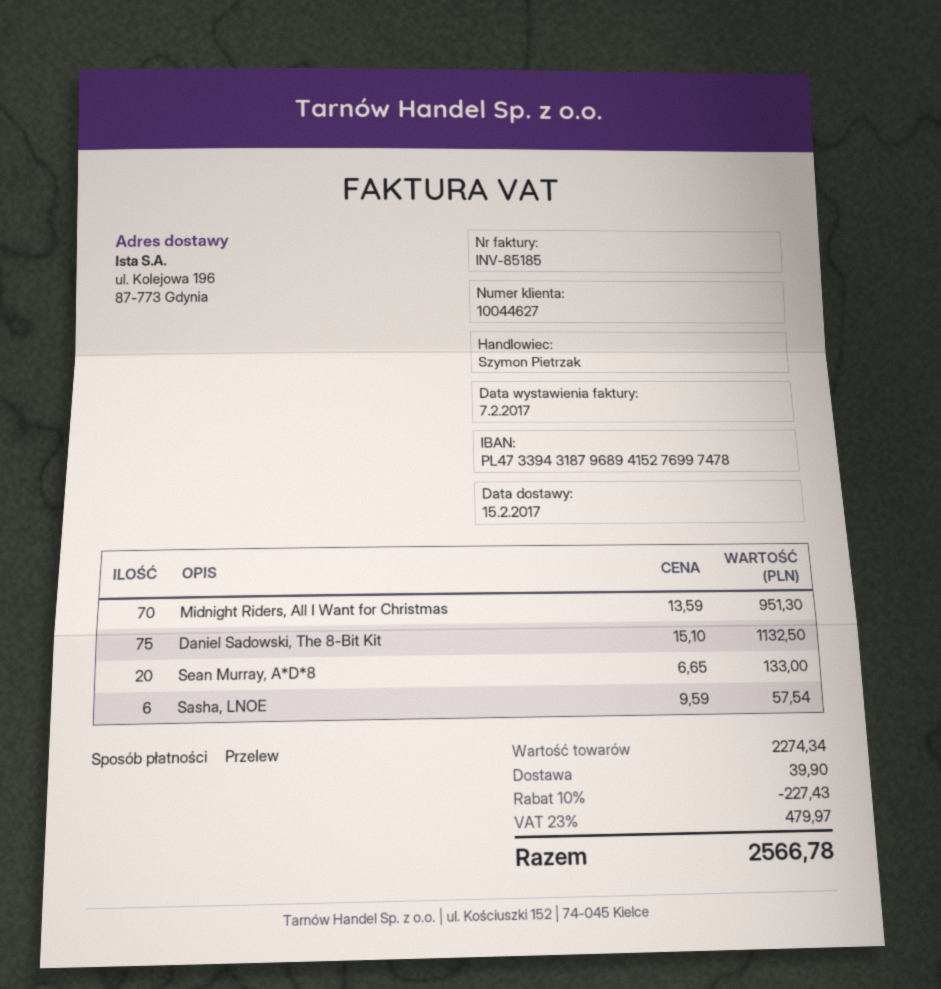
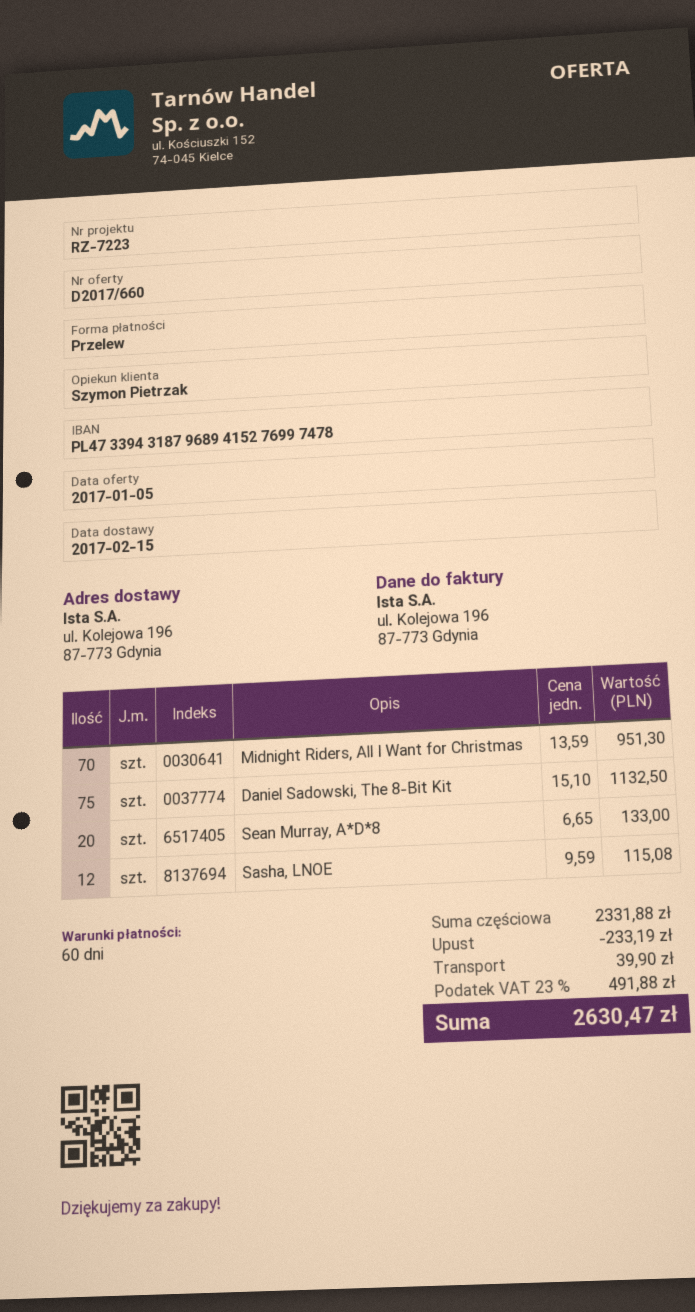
Sasha, LNOE: 6 x 9.59 = 57.54 -> 12 x 9.59 = 115.08
subtotal: 2274.34 -> 2331.88
discount: 227.43 -> 233.19
tax: 23% = 479.97 -> 23% = 491.88
total: 2566.78 -> 2630.47

